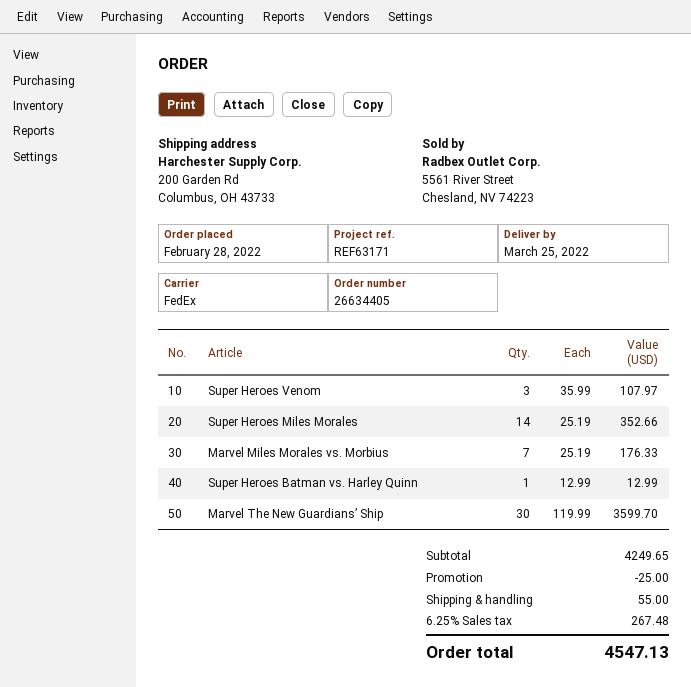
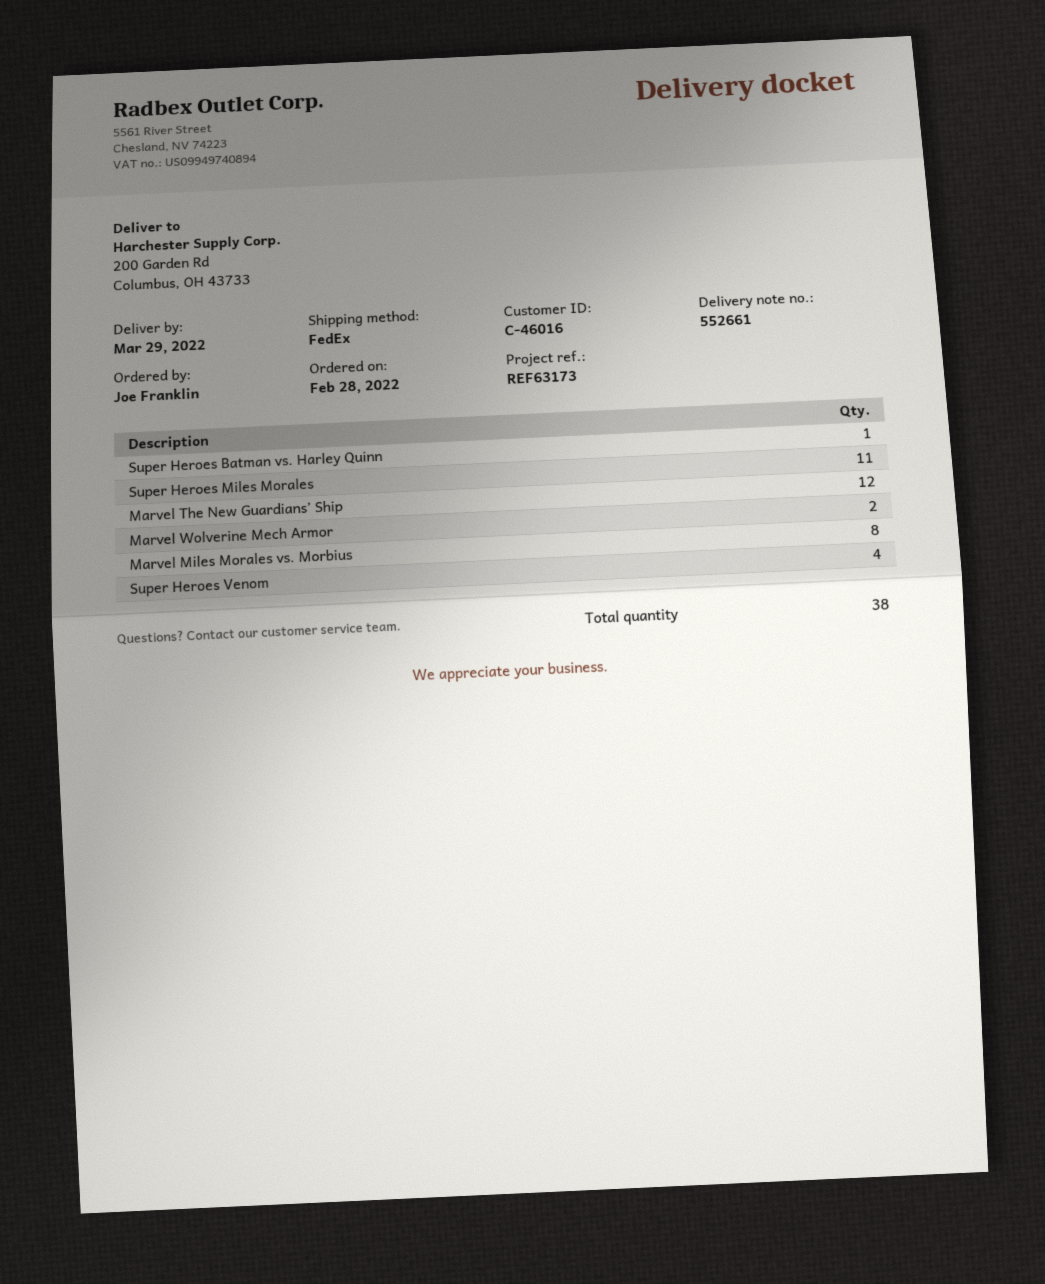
delivery date: 2022-03-25 -> 2022-03-29
reference: REF63171 -> REF63173
Super Heroes Venom: 3 -> 4
Super Heroes Miles Morales: 14 -> 11
Marvel Miles Morales vs. Morbius: 7 -> 8
Marvel The New Guardians’ Ship: 30 -> 12
Marvel Wolverine Mech Armor: none -> 2

